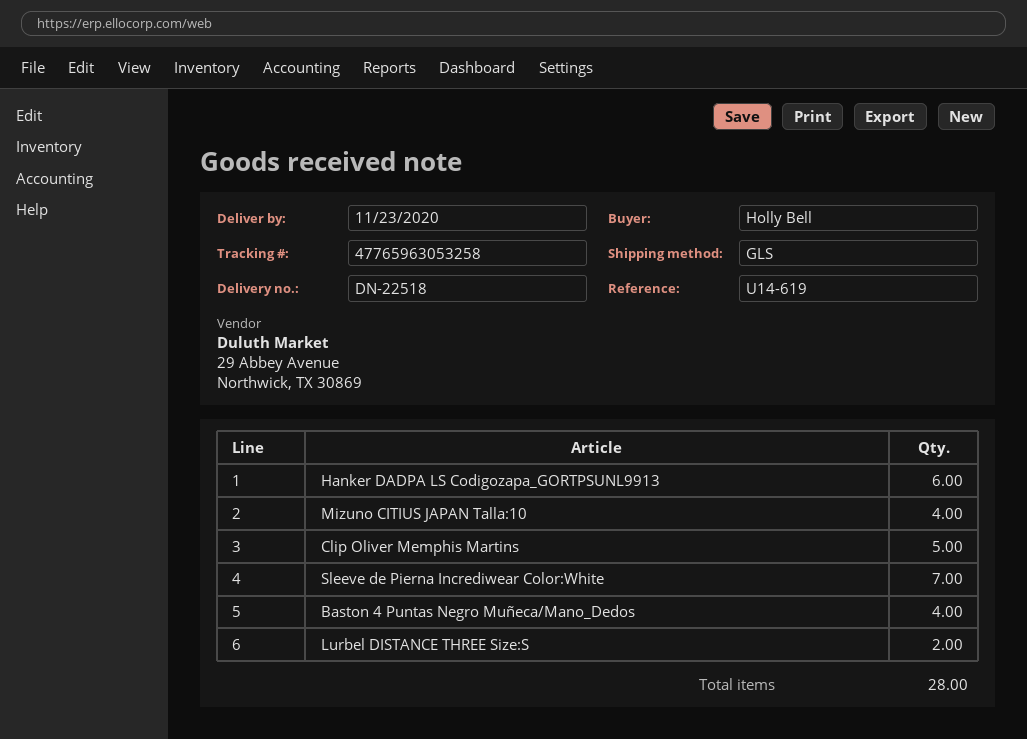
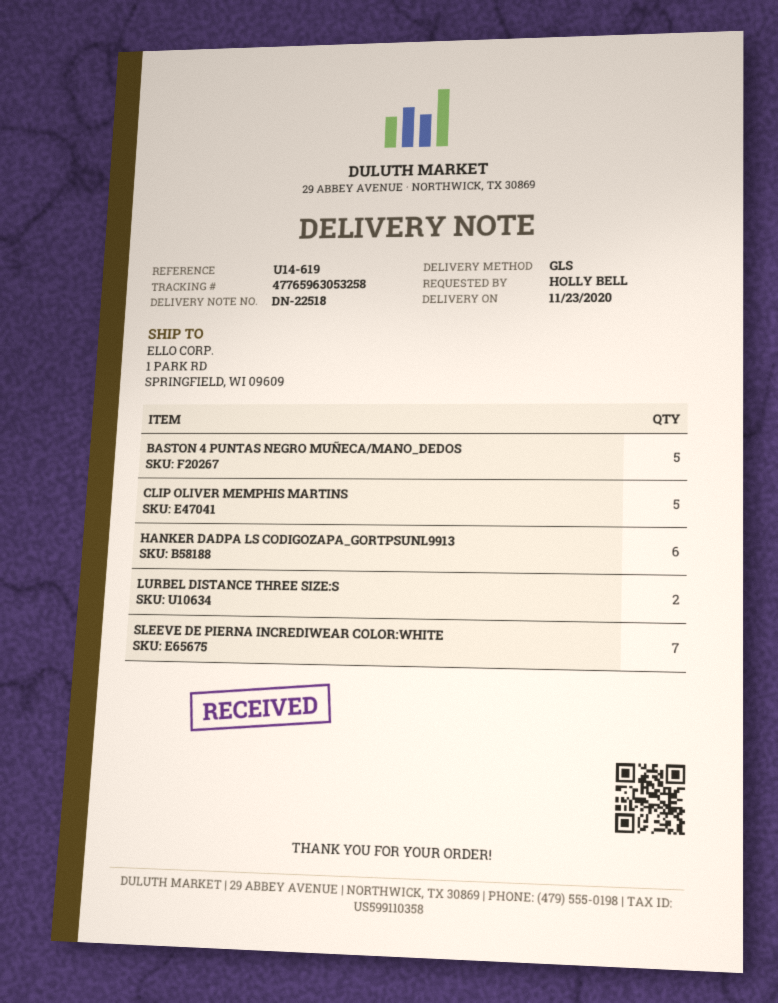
Mizuno CITIUS JAPAN Talla:10: 4 -> none
Baston 4 Puntas Negro Muñeca/Mano_Dedos: 4 -> 5

